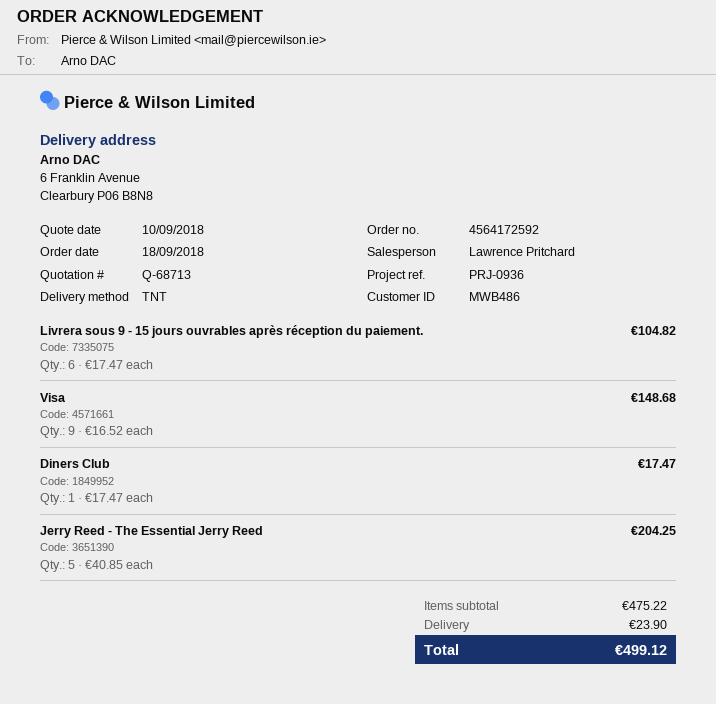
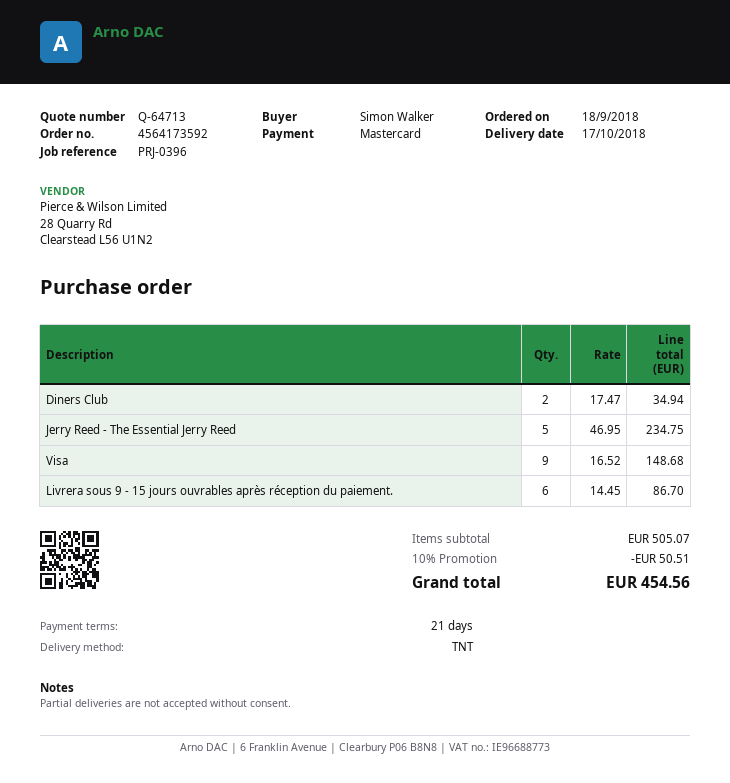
quote number: Q-68713 -> Q-64713
order number: 4564172592 -> 4564173592
reference: PRJ-0936 -> PRJ-0396
Livrera sous 9 - 15 jours ouvrables après réception du paiement.: 6 x 17.47 = 104.82 -> 6 x 14.45 = 86.70
Diners Club: 1 x 17.47 = 17.47 -> 2 x 17.47 = 34.94
Jerry Reed - The Essential Jerry Reed: 5 x 40.85 = 204.25 -> 5 x 46.95 = 234.75
subtotal: 475.22 -> 505.07
discount: none -> 10% = 50.51
shipping: 23.90 -> none
total: 499.12 -> 454.56

